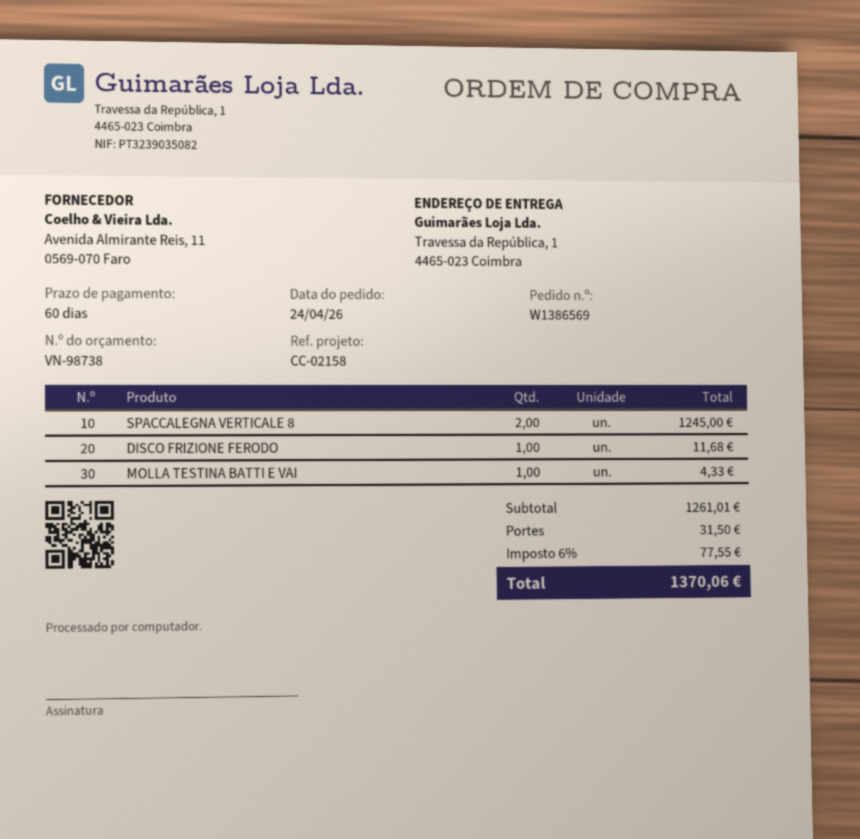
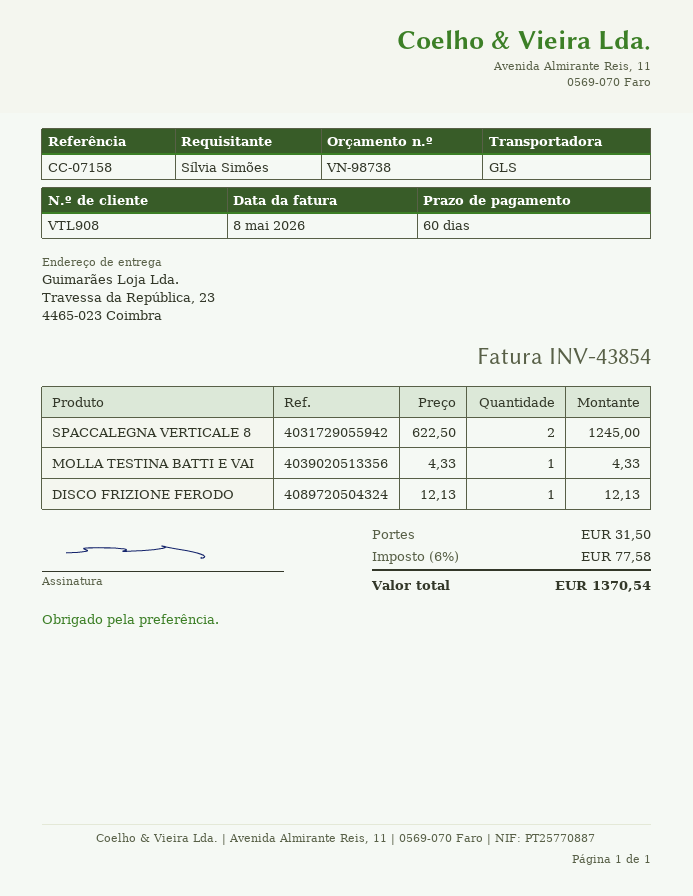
reference: CC-02158 -> CC-07158
ship to: Travessa da República, 1, 4465-023 Coimbra -> Travessa da República, 23, 4465-023 Coimbra
DISCO FRIZIONE FERODO: 1 for 11.68 -> 1 for 12.13
tax: 6% = 77.55 -> 6% = 77.58
total: 1370.06 -> 1370.54

